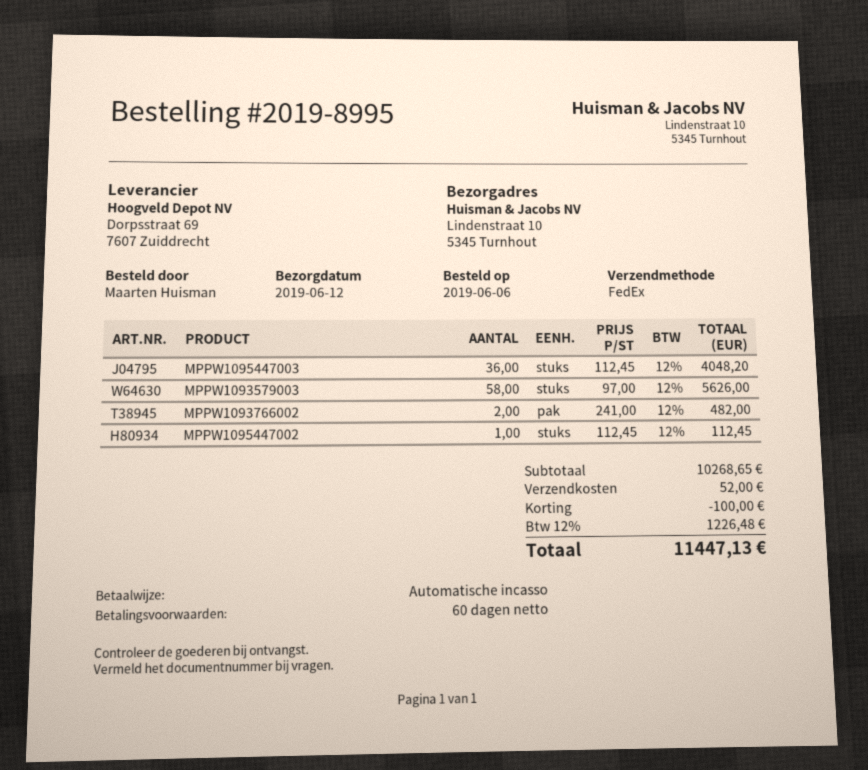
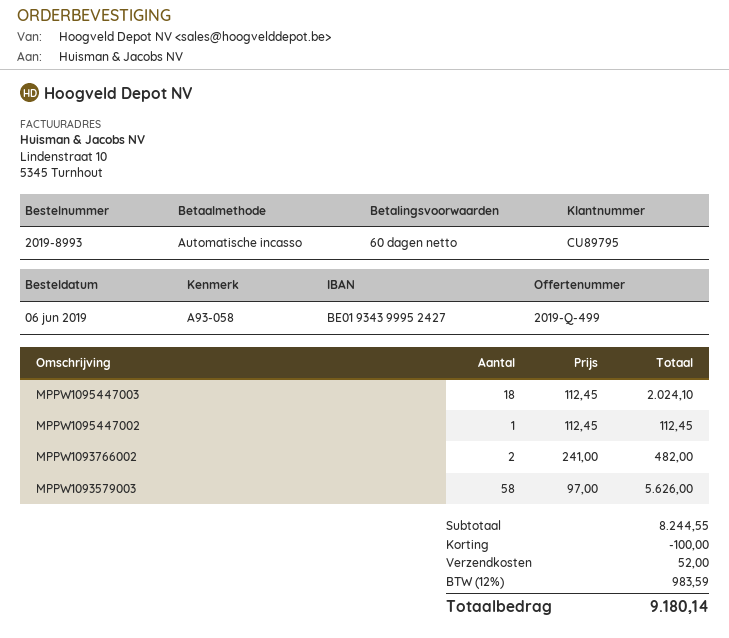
order number: 2019-8995 -> 2019-8993
MPPW1095447003: 36 x 112.45 = 4048.20 -> 18 x 112.45 = 2024.10
subtotal: 10268.65 -> 8244.55
tax: 12% = 1226.48 -> 12% = 983.59
total: 11447.13 -> 9180.14

